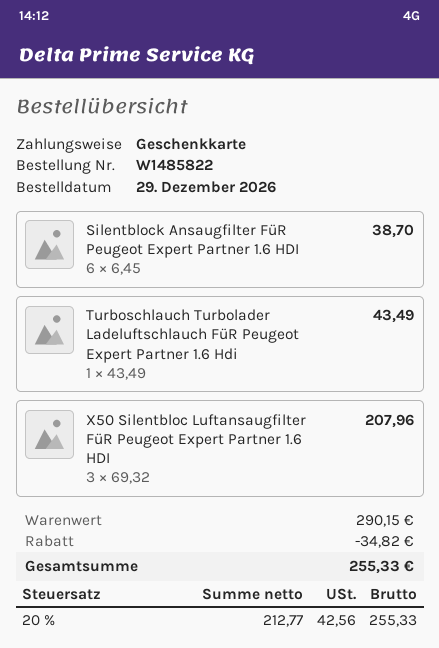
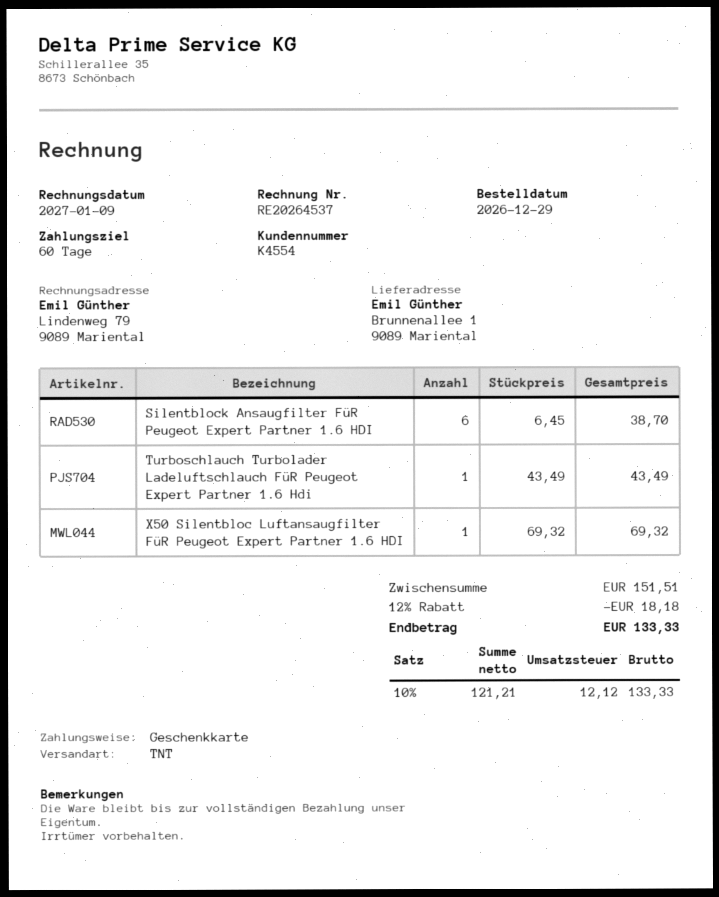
X50 Silentbloc Luftansaugfilter FüR Peugeot Expert Partner 1.6 HDI: 3 x 69.32 = 207.96 -> 1 x 69.32 = 69.32
subtotal: 290.15 -> 151.51
discount: 34.82 -> 18.18
net: 212.77 -> 121.21
tax: 20% = 42.56 -> 10% = 12.12
total: 255.33 -> 133.33

